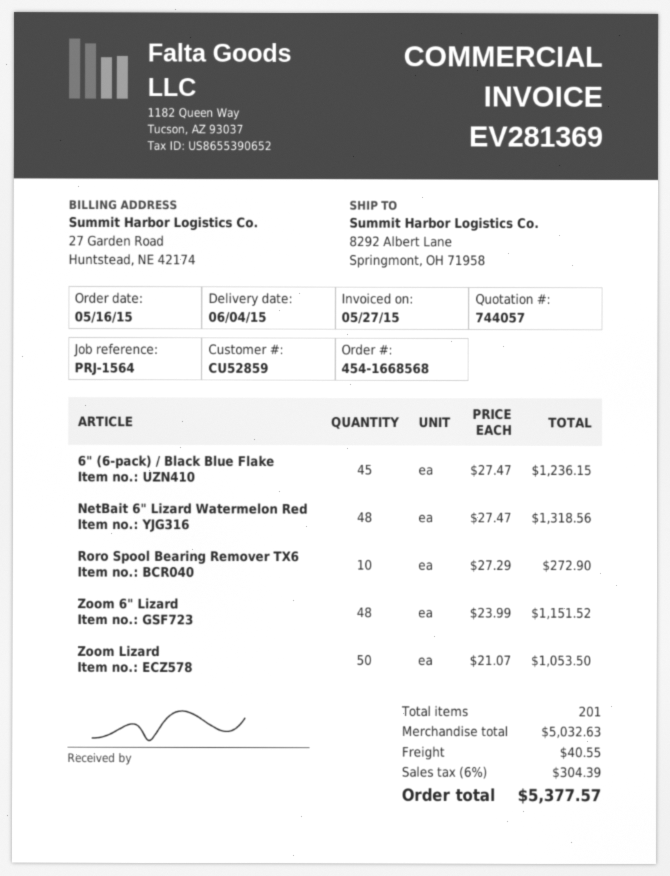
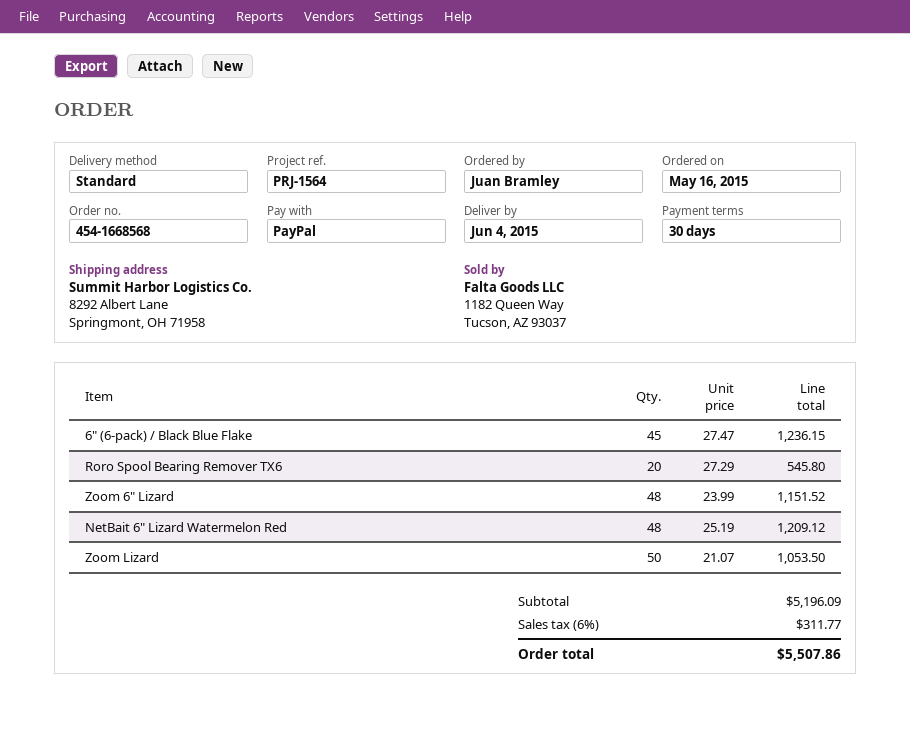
NetBait 6" Lizard Watermelon Red: 48 x 27.47 = 1318.56 -> 48 x 25.19 = 1209.12
Roro Spool Bearing Remover TX6: 10 x 27.29 = 272.90 -> 20 x 27.29 = 545.80
subtotal: 5032.63 -> 5196.09
shipping: 40.55 -> none
tax: 6% = 304.39 -> 6% = 311.77
total: 5377.57 -> 5507.86

